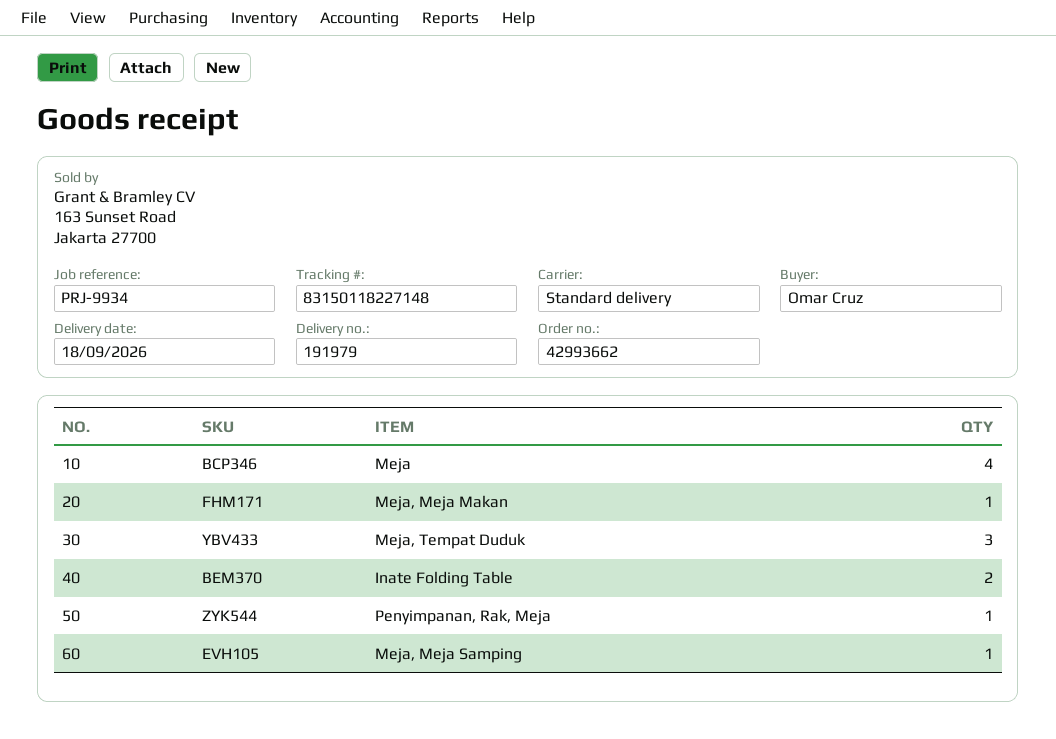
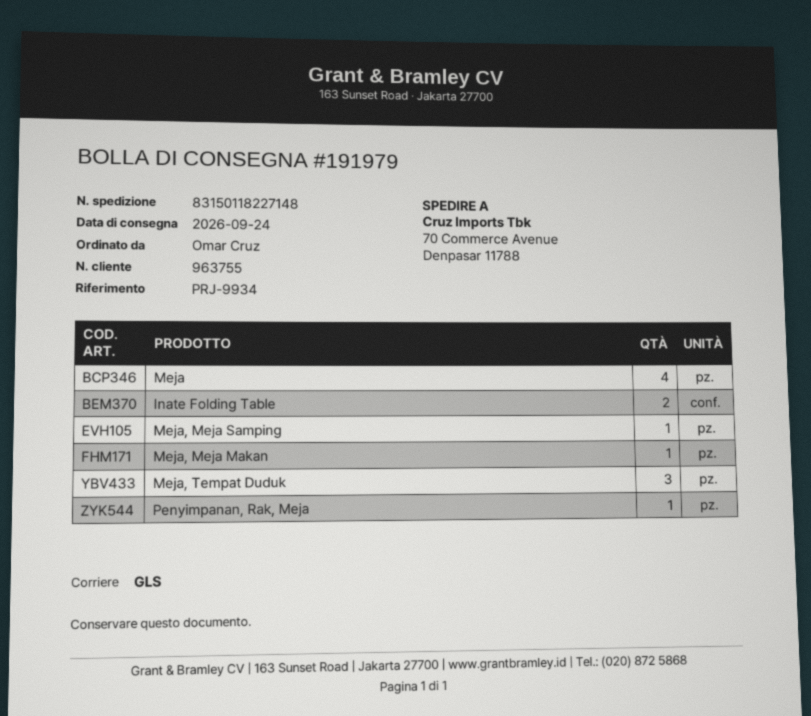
delivery date: 2026-09-18 -> 2026-09-24
shipping method: standard -> GLS

